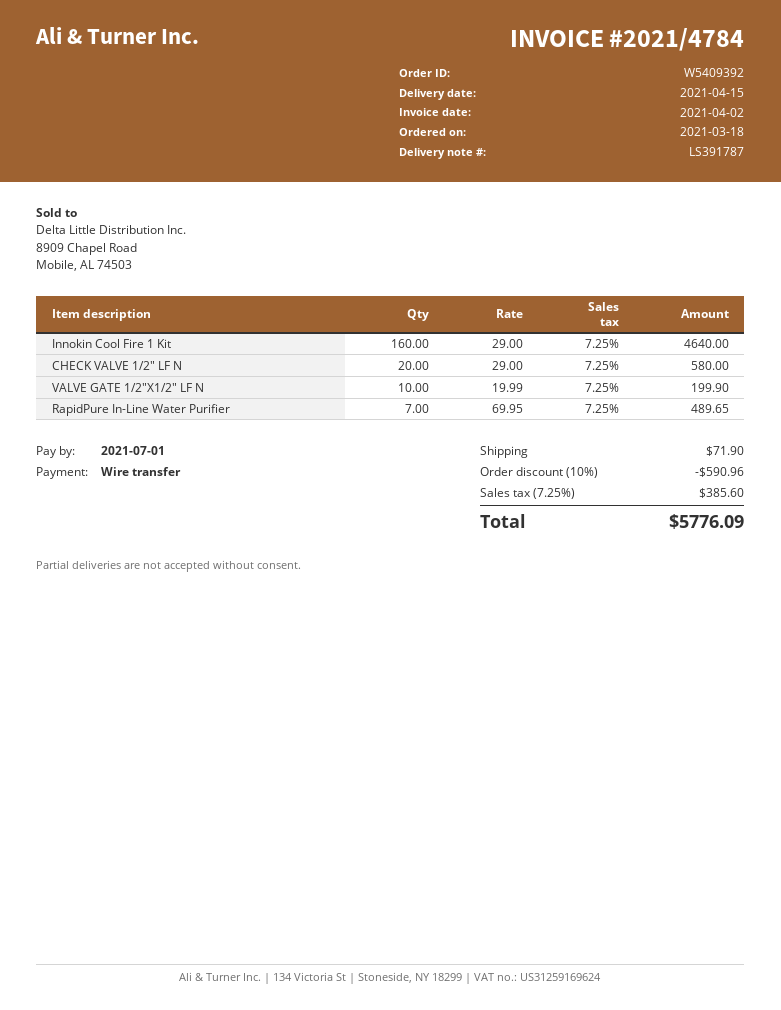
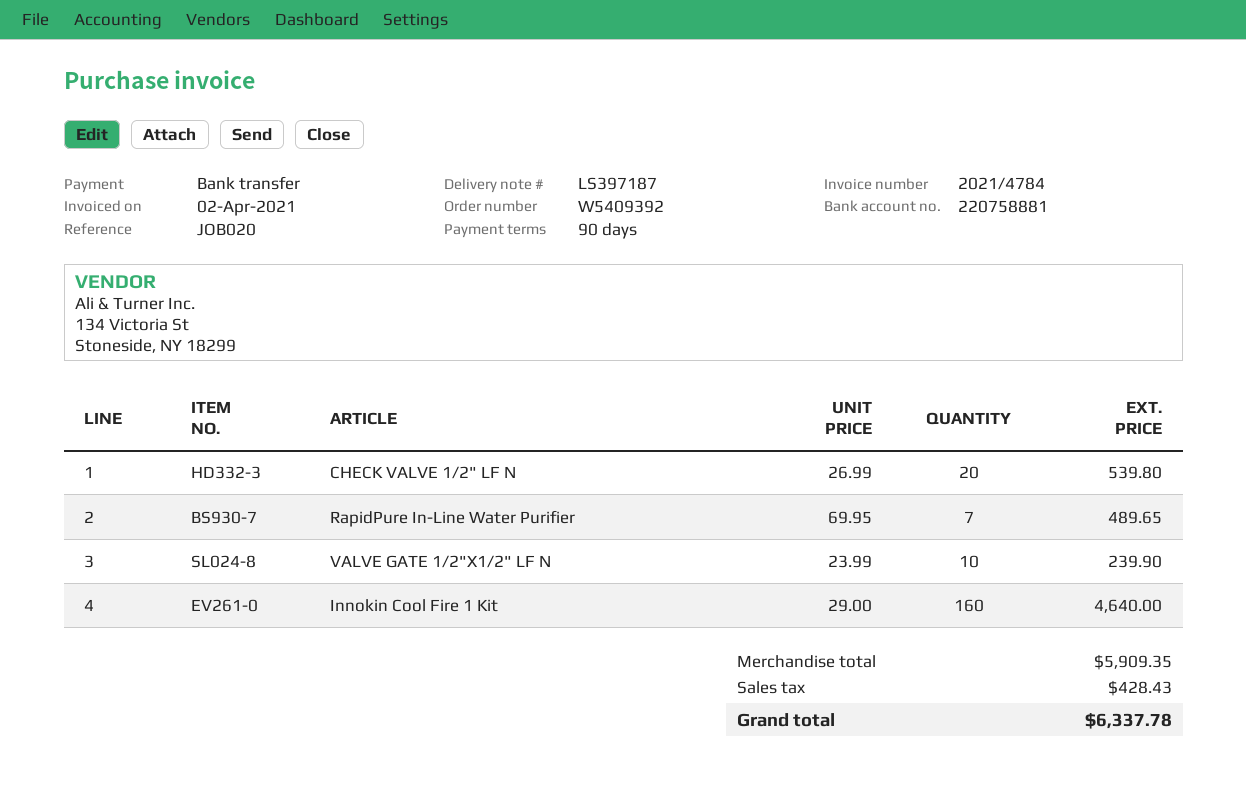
delivery note number: LS391787 -> LS397187
CHECK VALVE 1/2" LF N: 20 x 29.00 = 580.00 -> 20 x 26.99 = 539.80
VALVE GATE 1/2"X1/2" LF N: 10 x 19.99 = 199.90 -> 10 x 23.99 = 239.90
discount: 10% = 590.96 -> none
shipping: 71.90 -> none
tax: 385.60 -> 428.43
total: 5776.09 -> 6337.78

